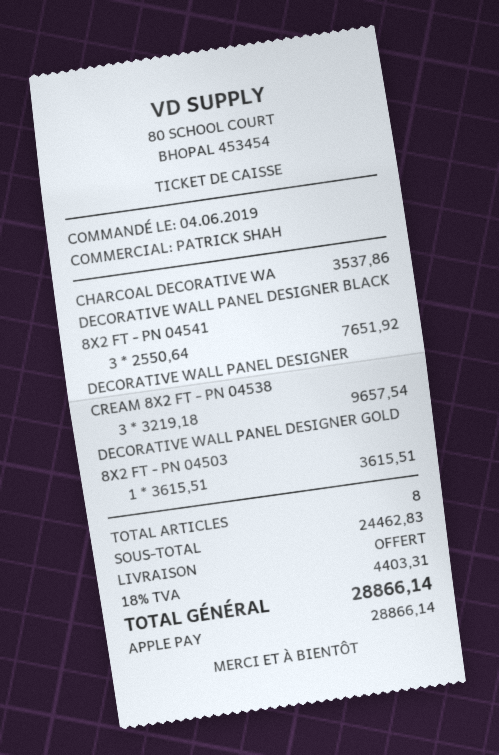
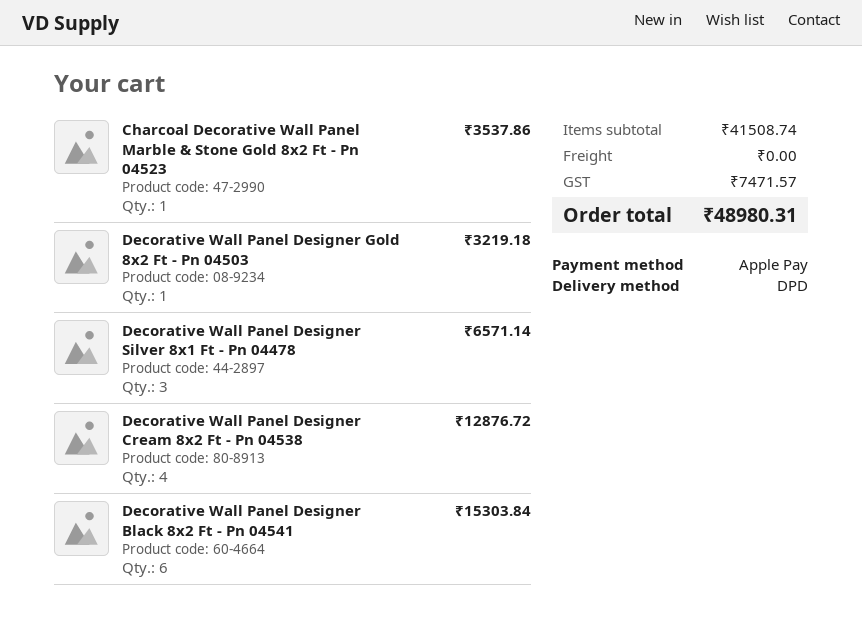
DECORATIVE WALL PANEL DESIGNER BLACK 8X2 FT - PN 04541: 3 for 7651.92 -> 6 for 15303.84
DECORATIVE WALL PANEL DESIGNER CREAM 8X2 FT - PN 04538: 3 for 9657.54 -> 4 for 12876.72
DECORATIVE WALL PANEL DESIGNER GOLD 8X2 FT - PN 04503: 1 for 3615.51 -> 1 for 3219.18
Decorative Wall Panel Designer Silver 8x1 Ft - Pn 04478: none -> 3 for 6571.14
subtotal: 24462.83 -> 41508.74
tax: 4403.31 -> 7471.57
total: 28866.14 -> 48980.31

